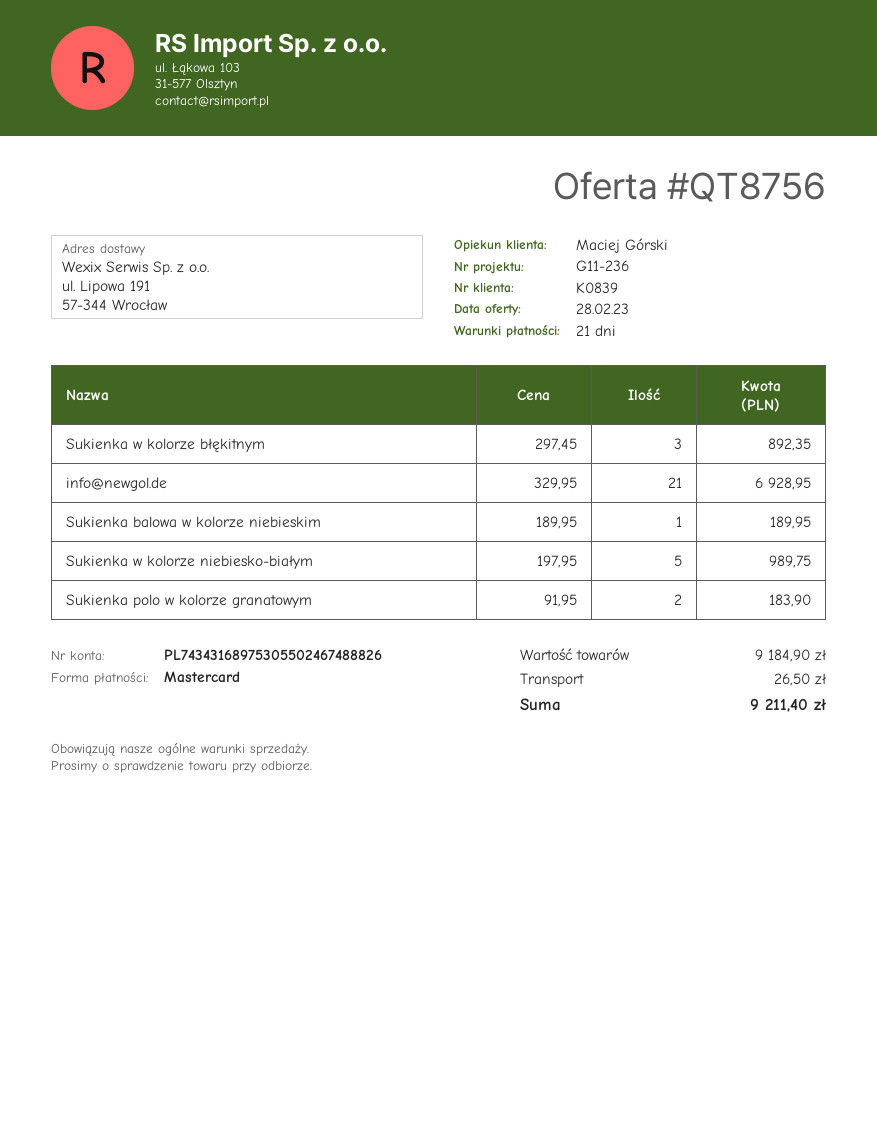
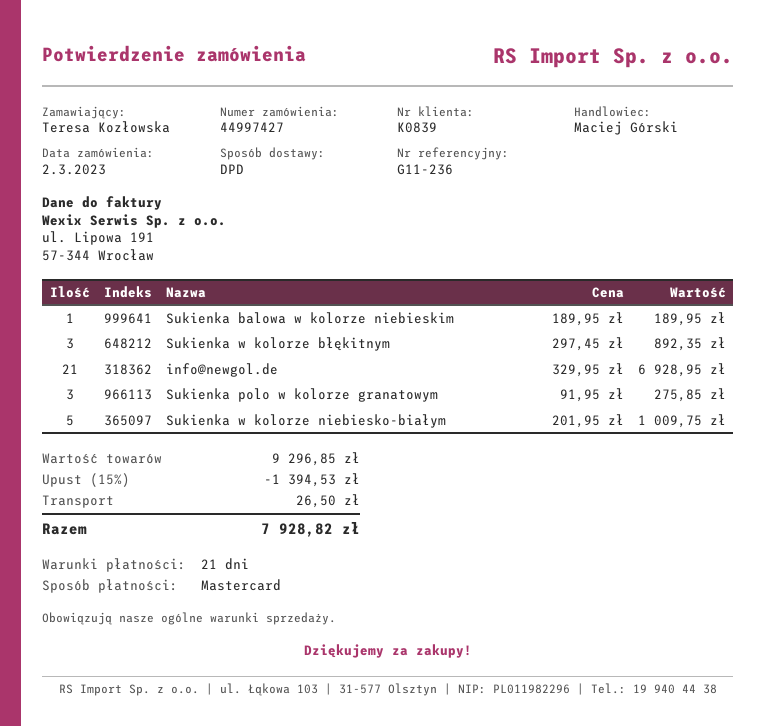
Sukienka w kolorze niebiesko-białym: 5 x 197.95 = 989.75 -> 5 x 201.95 = 1009.75
Sukienka polo w kolorze granatowym: 2 x 91.95 = 183.90 -> 3 x 91.95 = 275.85
subtotal: 9184.90 -> 9296.85
discount: none -> 15% = 1394.53
total: 9211.40 -> 7928.82

